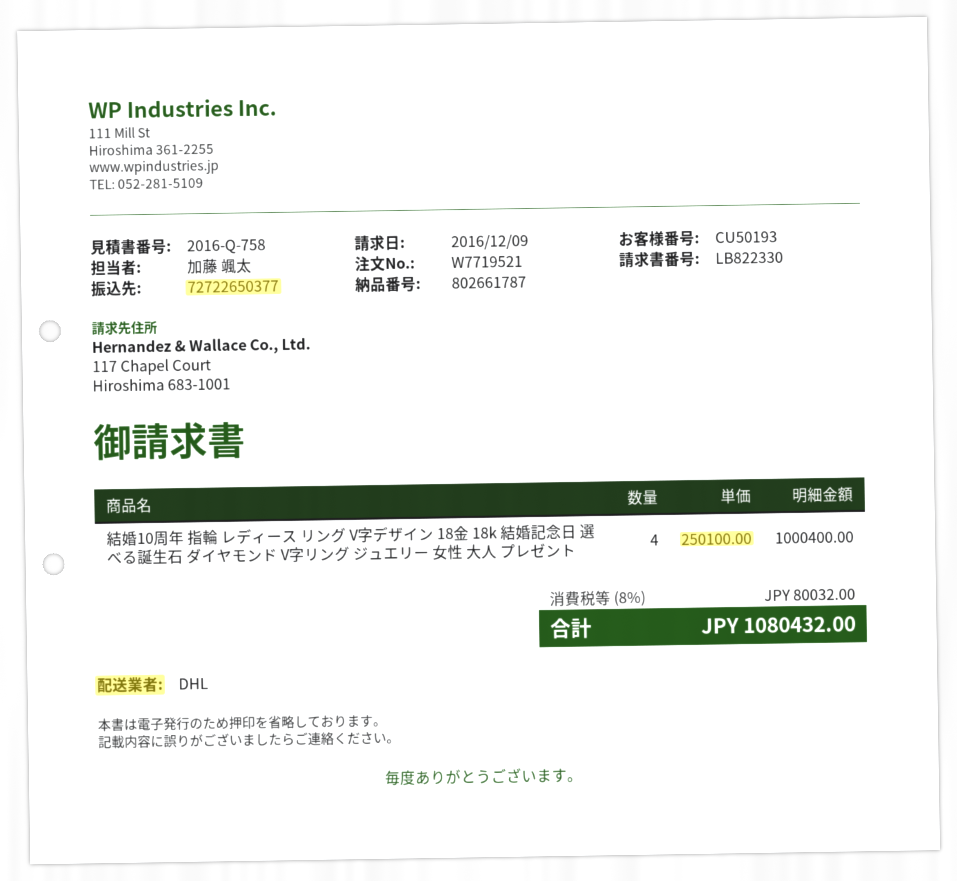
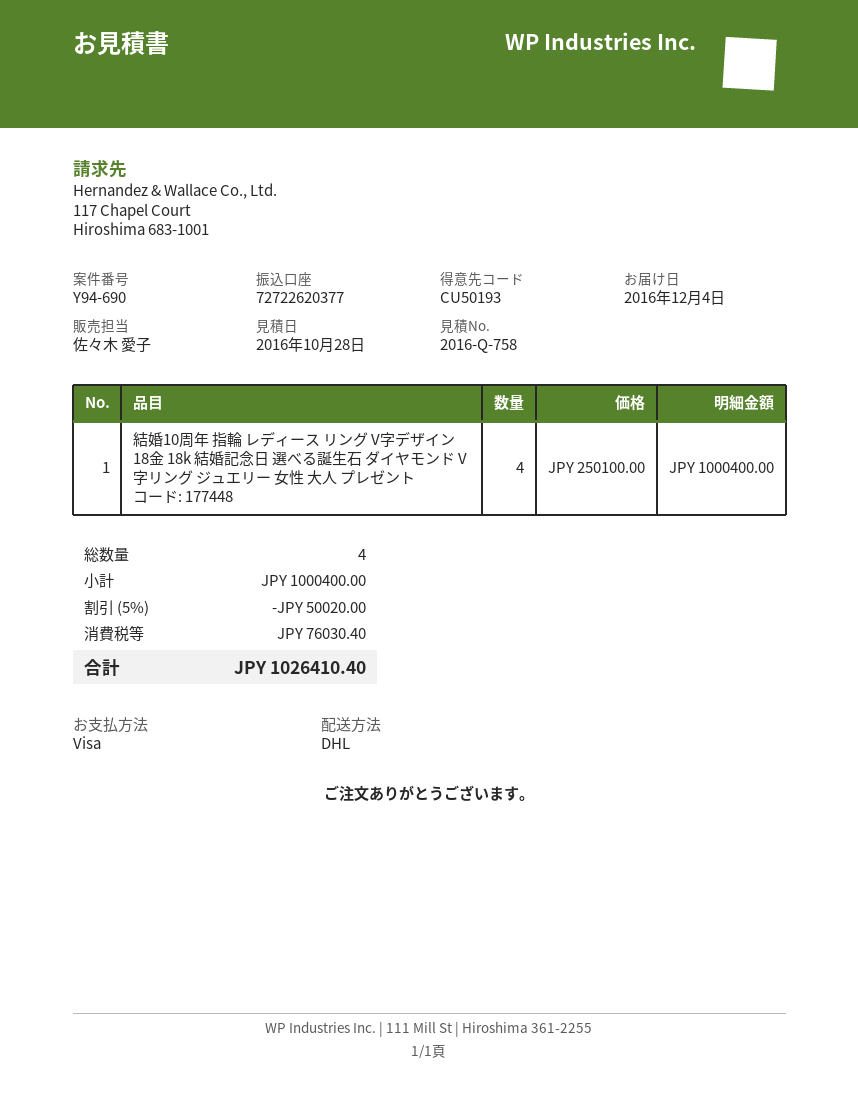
sales rep: 加藤 颯太 -> 佐々木 愛子
bank account: 72722650377 -> 72722620377
discount: none -> 5% = 50020.00
tax: 80032.00 -> 76030.40
total: 1080432.00 -> 1026410.40

